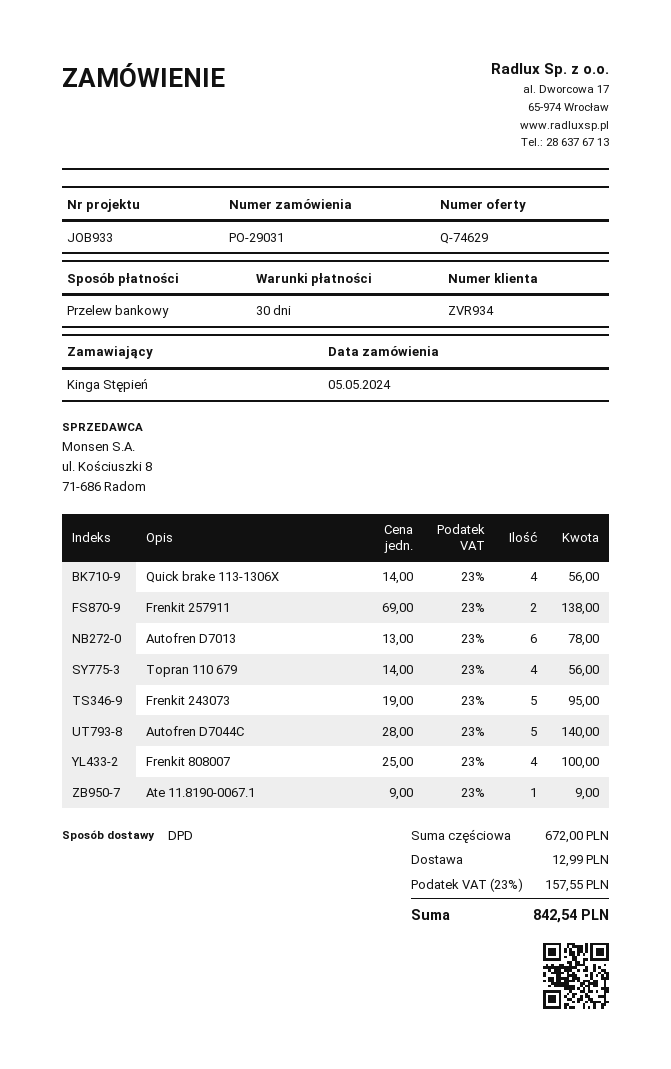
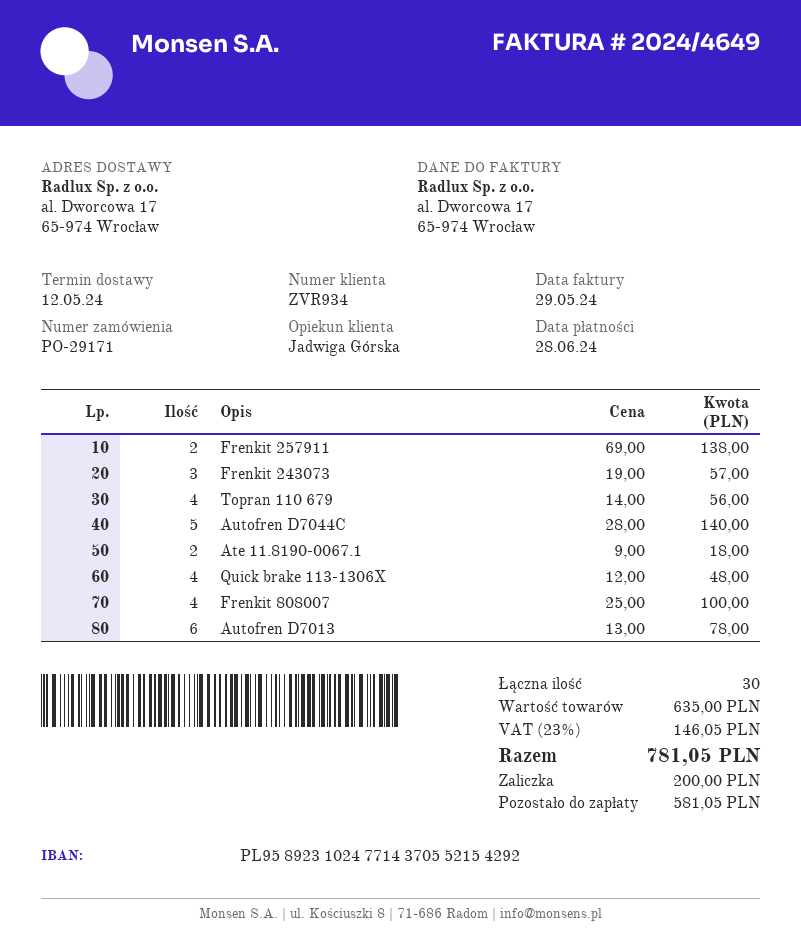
order number: PO-29031 -> PO-29171
Quick brake 113-1306X: 4 x 14.00 = 56.00 -> 4 x 12.00 = 48.00
Frenkit 243073: 5 x 19.00 = 95.00 -> 3 x 19.00 = 57.00
Ate 11.8190-0067.1: 1 x 9.00 = 9.00 -> 2 x 9.00 = 18.00
subtotal: 672.00 -> 635.00
shipping: 12.99 -> none
tax: 23% = 157.55 -> 23% = 146.05
total: 842.54 -> 781.05

